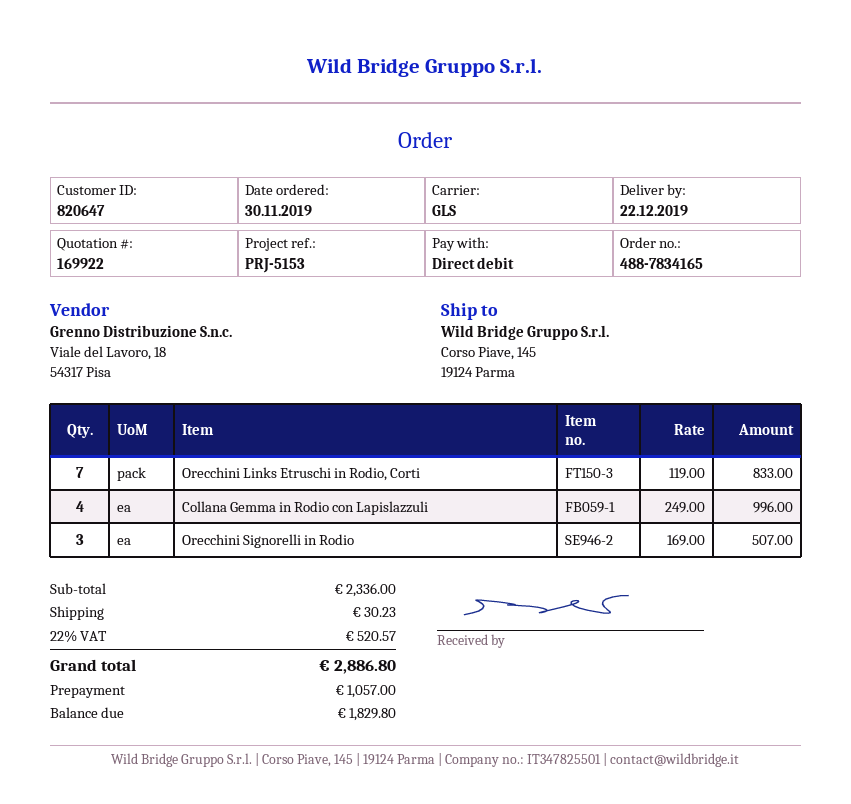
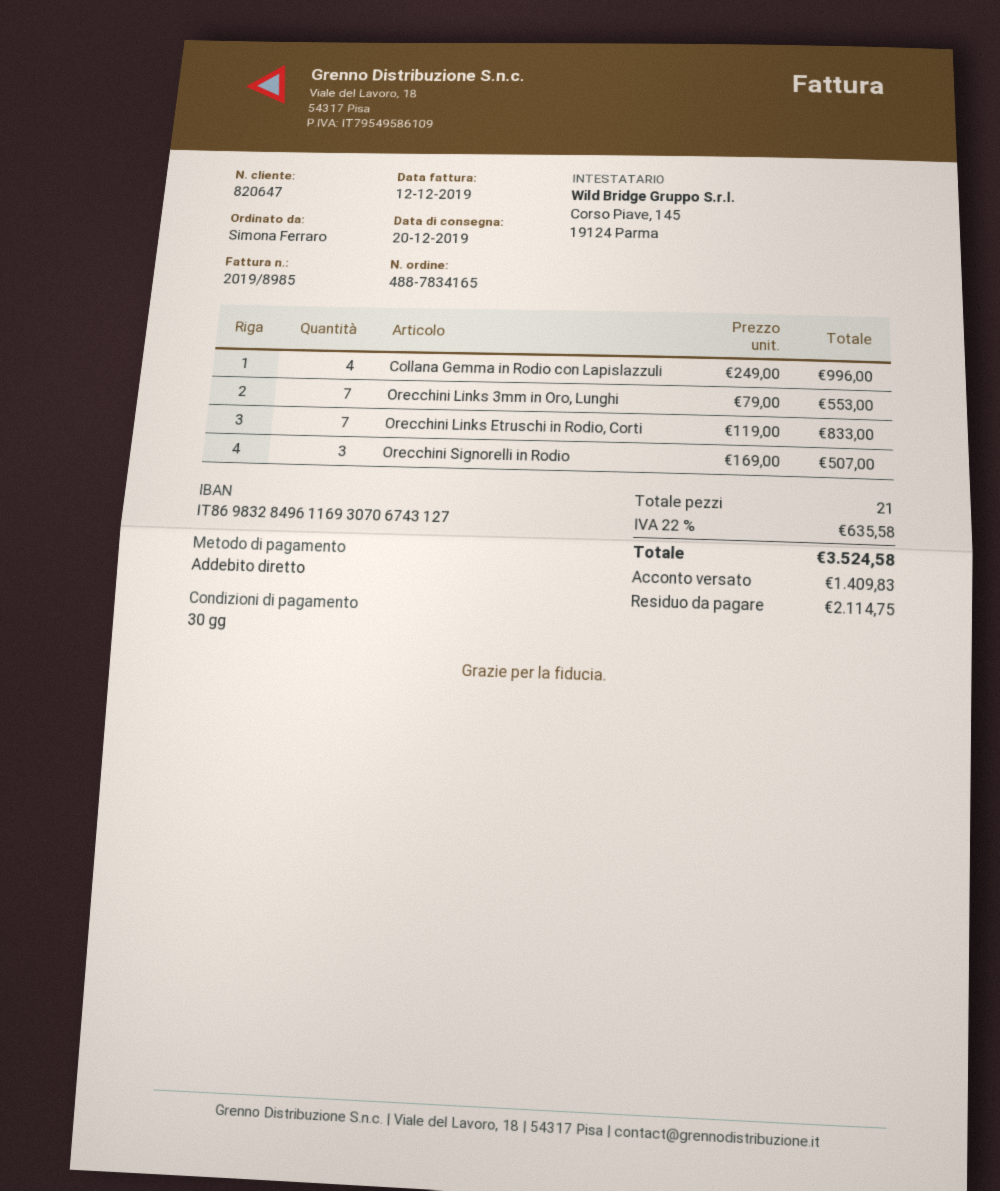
delivery date: 2019-12-22 -> 2019-12-20
Orecchini Links 3mm in Oro, Lunghi: none -> 7 x 79.00 = 553.00
shipping: 30.23 -> none
tax: 22% = 520.57 -> 22% = 635.58
total: 2886.80 -> 3524.58
deposit: 1057.00 -> 1409.83
balance: 1829.80 -> 2114.75

